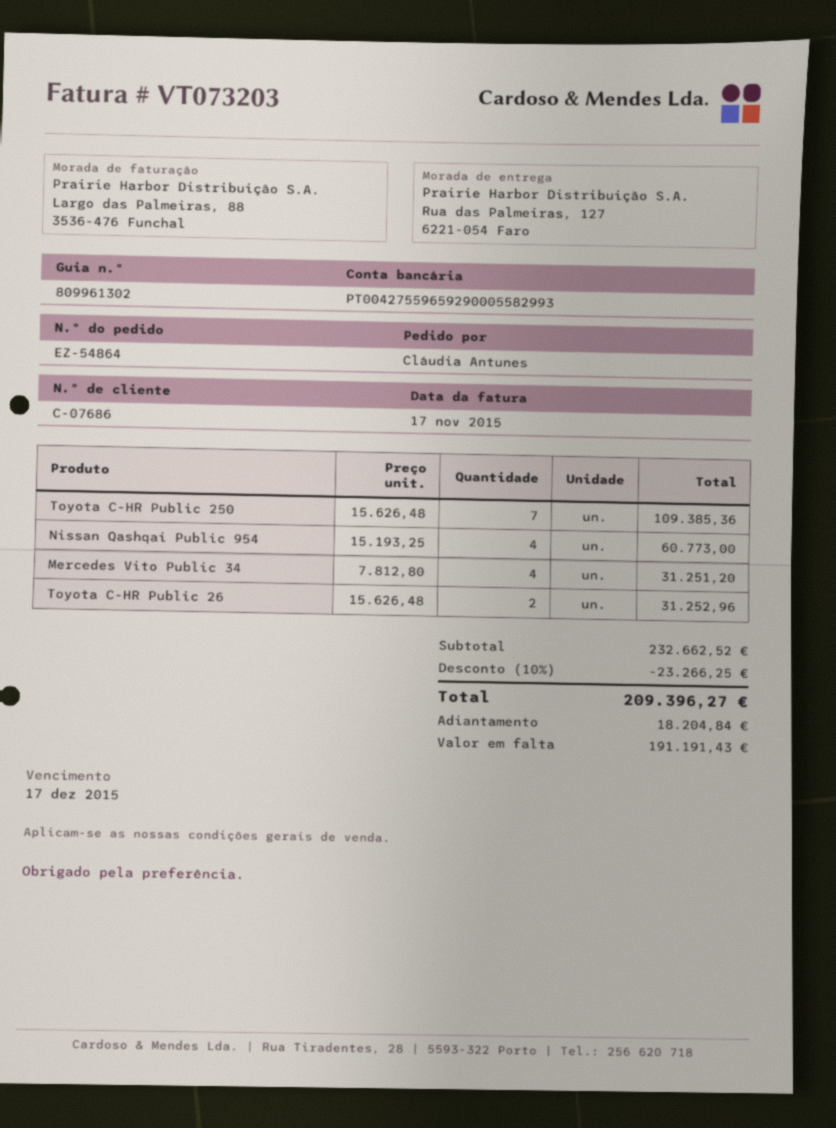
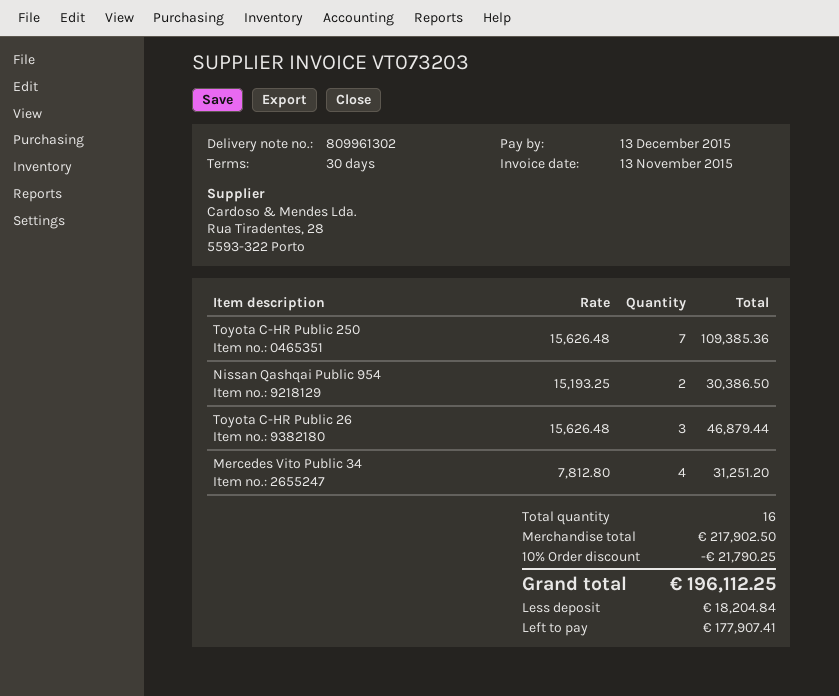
invoice date: 2015-11-17 -> 2015-11-13
due date: 2015-12-17 -> 2015-12-13
Nissan Qashqai Public 954: 4 x 15193.25 = 60773.00 -> 2 x 15193.25 = 30386.50
Toyota C-HR Public 26: 2 x 15626.48 = 31252.96 -> 3 x 15626.48 = 46879.44
subtotal: 232662.52 -> 217902.50
discount: 10% = 23266.25 -> 10% = 21790.25
total: 209396.27 -> 196112.25
balance: 191191.43 -> 177907.41

